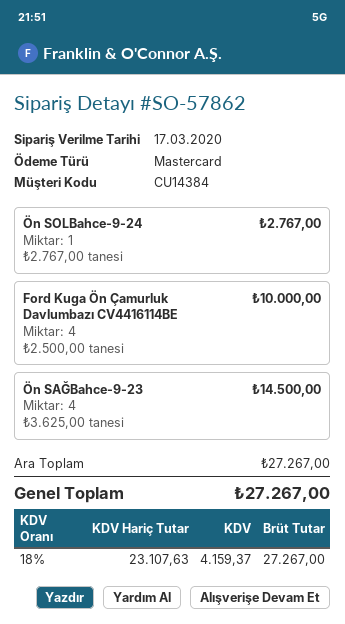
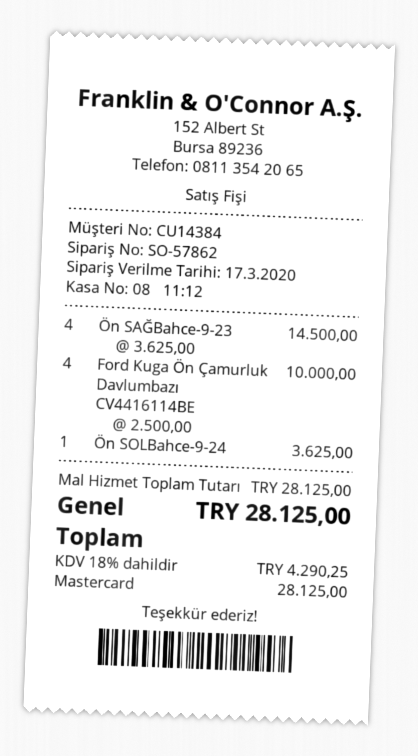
Ön SOLBahce-9-24: 1 x 2767.00 = 2767.00 -> 1 x 3625.00 = 3625.00
subtotal: 27267.00 -> 28125.00
tax: 18% = 4159.37 -> 18% = 4290.25
total: 27267.00 -> 28125.00

